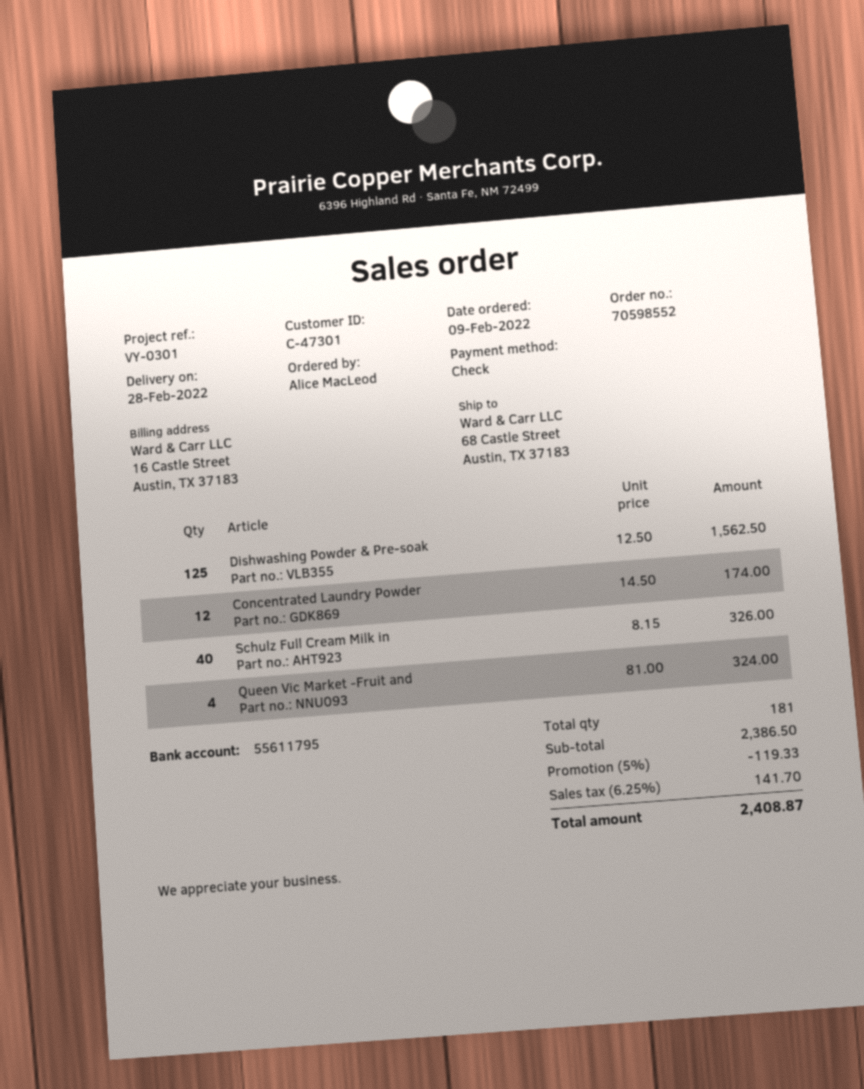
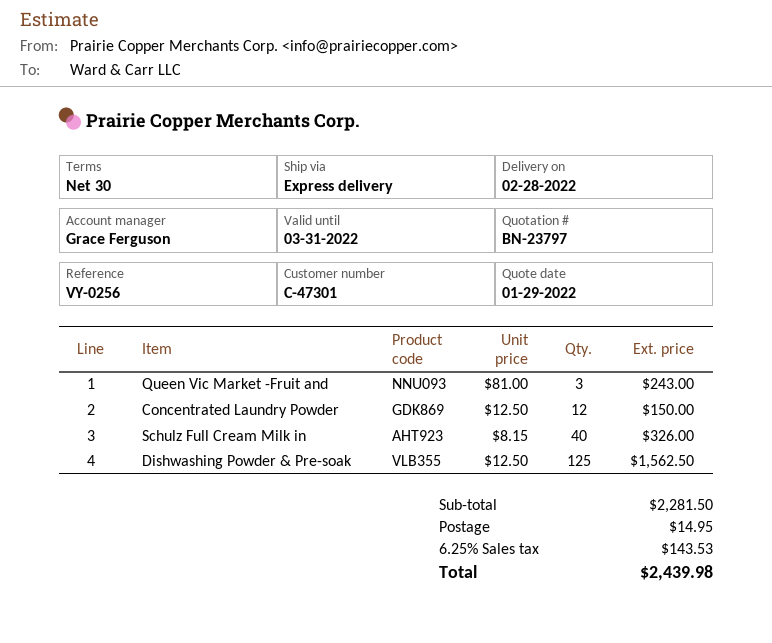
reference: VY-0301 -> VY-0256
Concentrated Laundry Powder: 12 x 14.50 = 174.00 -> 12 x 12.50 = 150.00
Queen Vic Market -Fruit and: 4 x 81.00 = 324.00 -> 3 x 81.00 = 243.00
subtotal: 2386.50 -> 2281.50
discount: 5% = 119.33 -> none
shipping: none -> 14.95
tax: 6.25% = 141.70 -> 6.25% = 143.53
total: 2408.87 -> 2439.98

